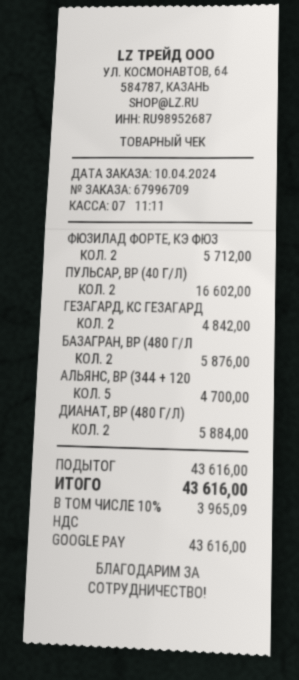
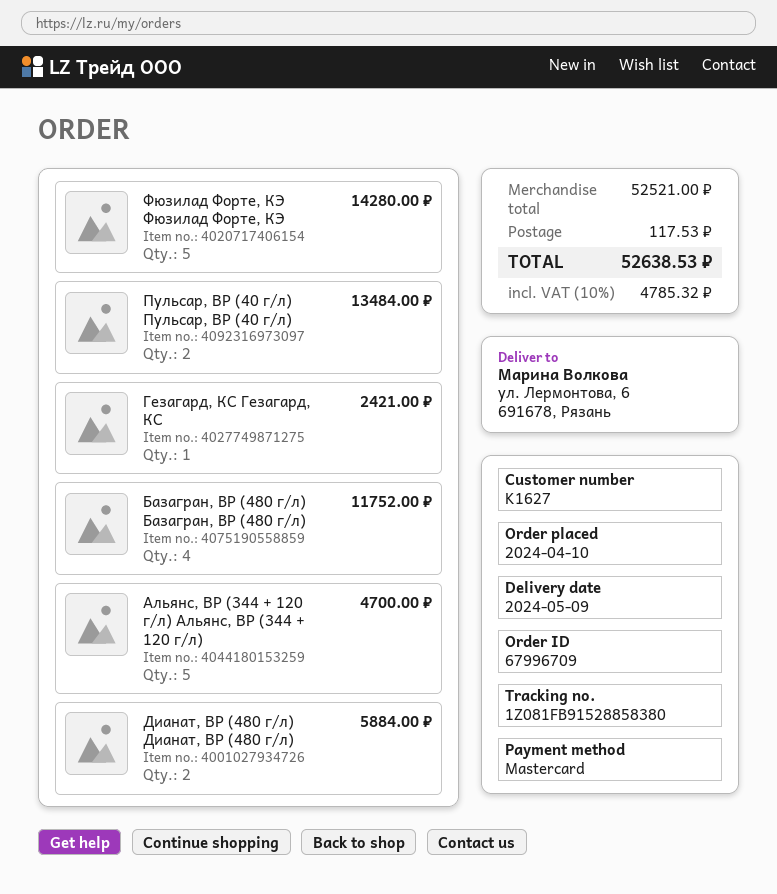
payment method: Google Pay -> Mastercard
ФЮЗИЛАД ФОРТЕ, КЭ ФЮЗ: 2 for 5712.00 -> 5 for 14280.00
ПУЛЬСАР, ВР (40 Г/Л): 2 for 16602.00 -> 2 for 13484.00
ГЕЗАГАРД, КС ГЕЗАГАРД: 2 for 4842.00 -> 1 for 2421.00
БАЗАГРАН, BР (480 Г/Л: 2 for 5876.00 -> 4 for 11752.00
subtotal: 43616.00 -> 52521.00
shipping: none -> 117.53
tax: 10% = 3965.09 -> 10% = 4785.32
total: 43616.00 -> 52638.53

